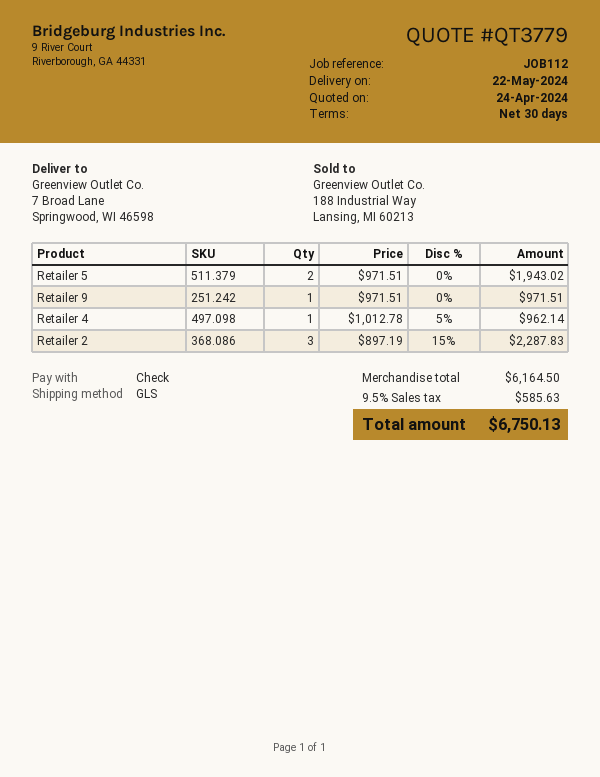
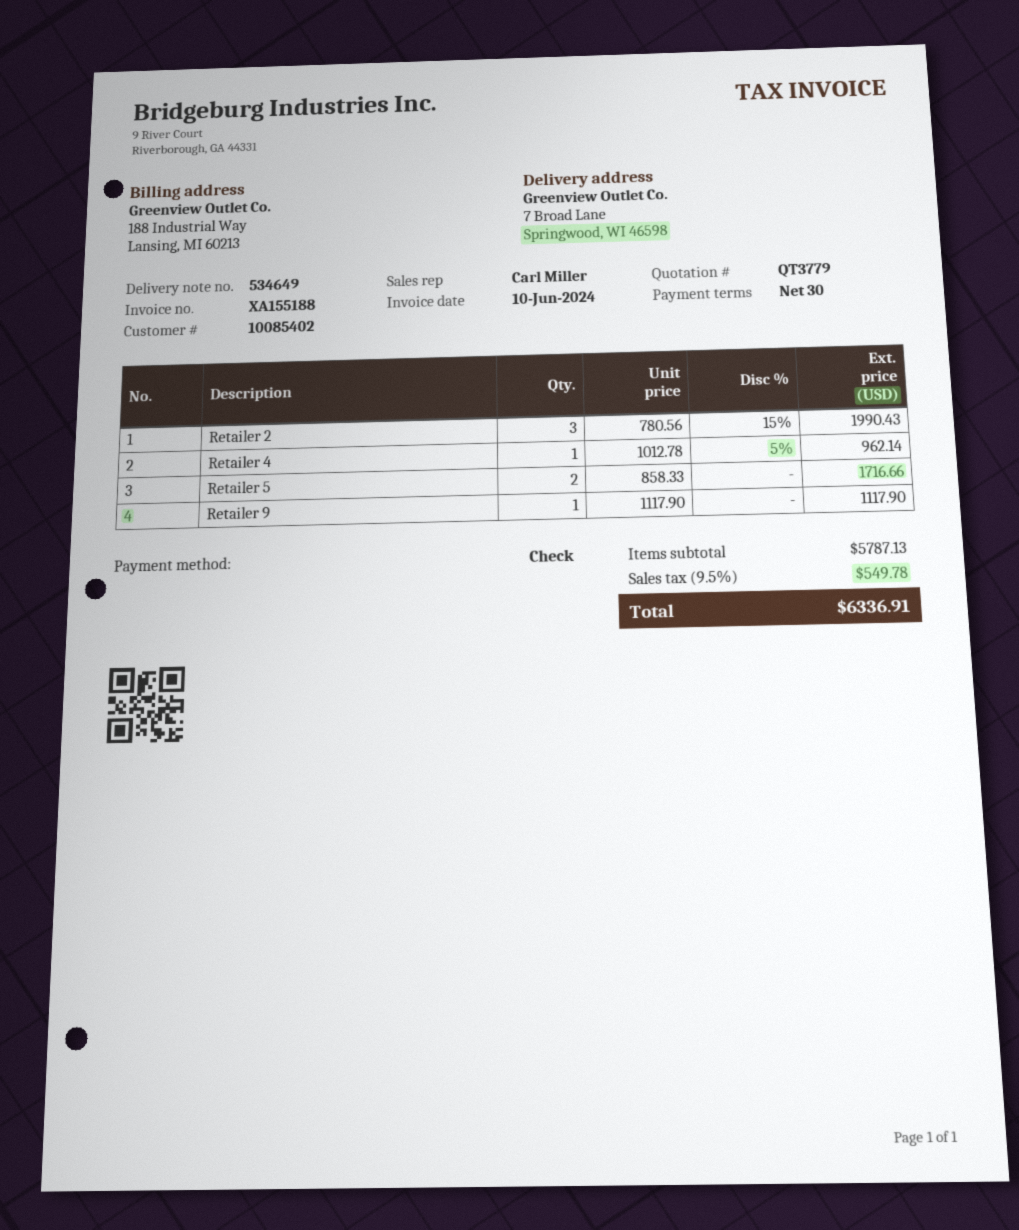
Retailer 5: 2 x 971.51 = 1943.02 -> 2 x 858.33 = 1716.66
Retailer 9: 1 x 971.51 = 971.51 -> 1 x 1117.90 = 1117.90
Retailer 2: 3 x 897.19 - 15% = 2287.83 -> 3 x 780.56 - 15% = 1990.43
subtotal: 6164.50 -> 5787.13
tax: 9.5% = 585.63 -> 9.5% = 549.78
total: 6750.13 -> 6336.91

